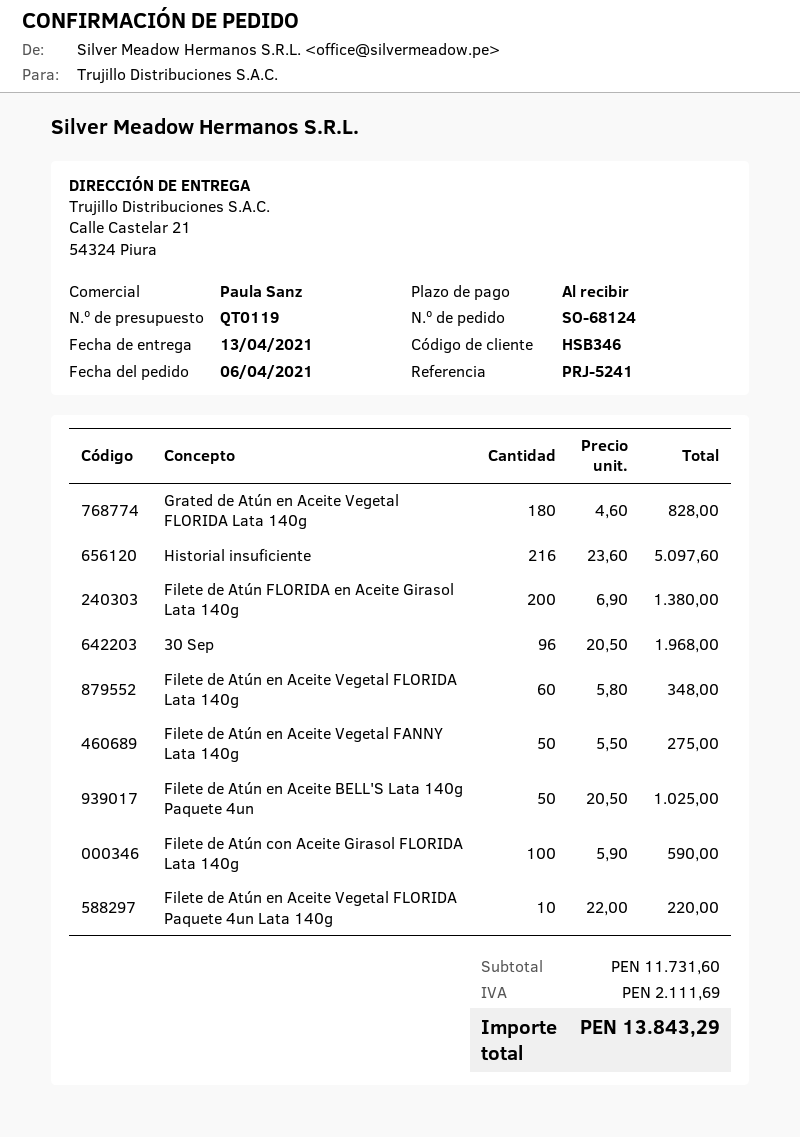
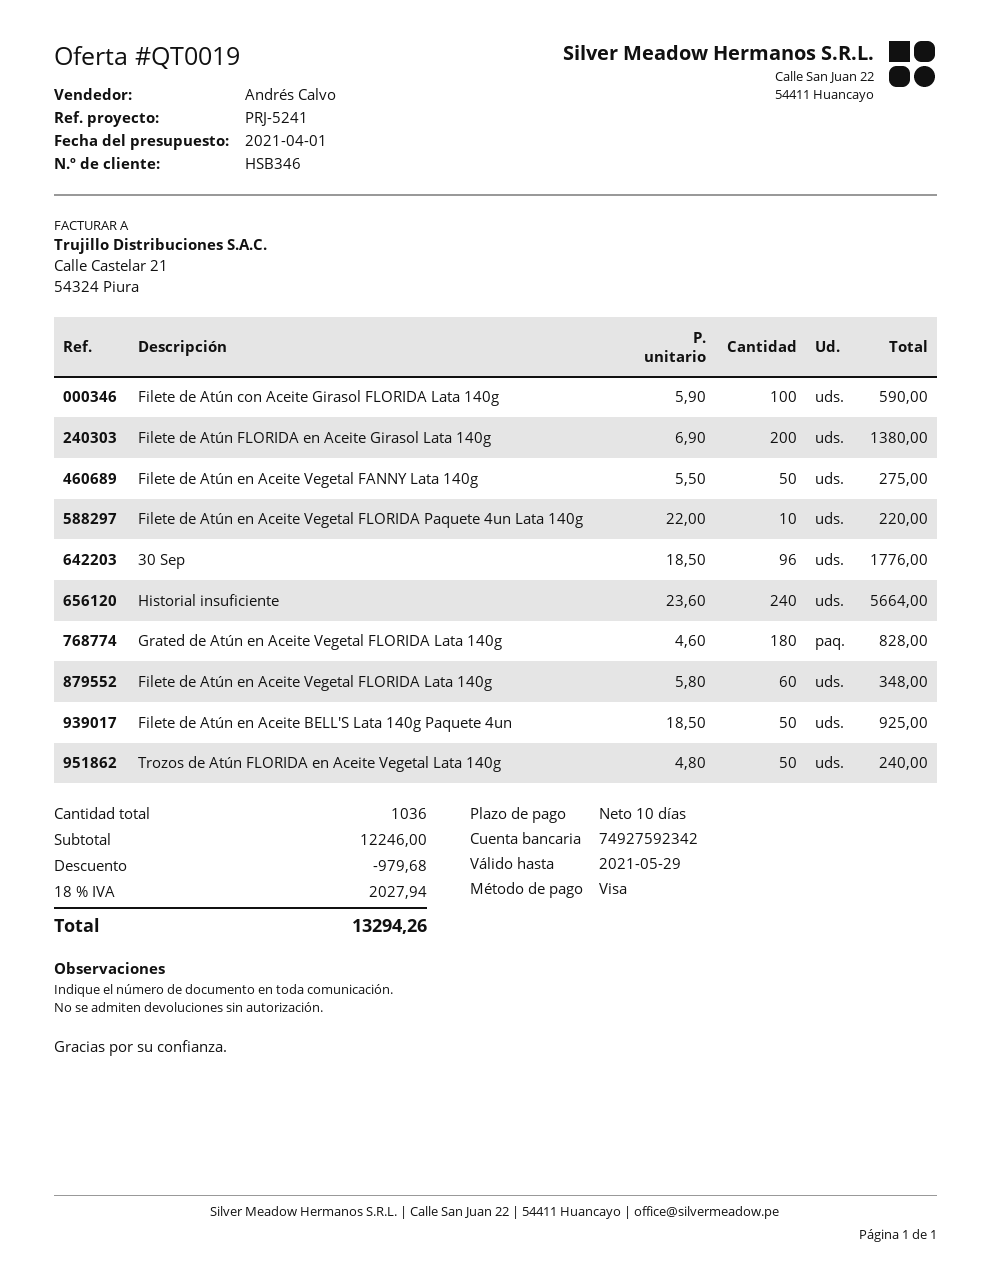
quote number: QT0119 -> QT0019
payment terms: on receipt -> 10 days
sales rep: Paula Sanz -> Andrés Calvo
Historial insuficiente: 216 x 23.60 = 5097.60 -> 240 x 23.60 = 5664.00
30 Sep: 96 x 20.50 = 1968.00 -> 96 x 18.50 = 1776.00
Filete de Atún en Aceite BELL'S Lata 140g Paquete 4un: 50 x 20.50 = 1025.00 -> 50 x 18.50 = 925.00
Trozos de Atún FLORIDA en Aceite Vegetal Lata 140g: none -> 50 x 4.80 = 240.00
subtotal: 11731.60 -> 12246.00
discount: none -> 979.68
tax: 2111.69 -> 2027.94
total: 13843.29 -> 13294.26

